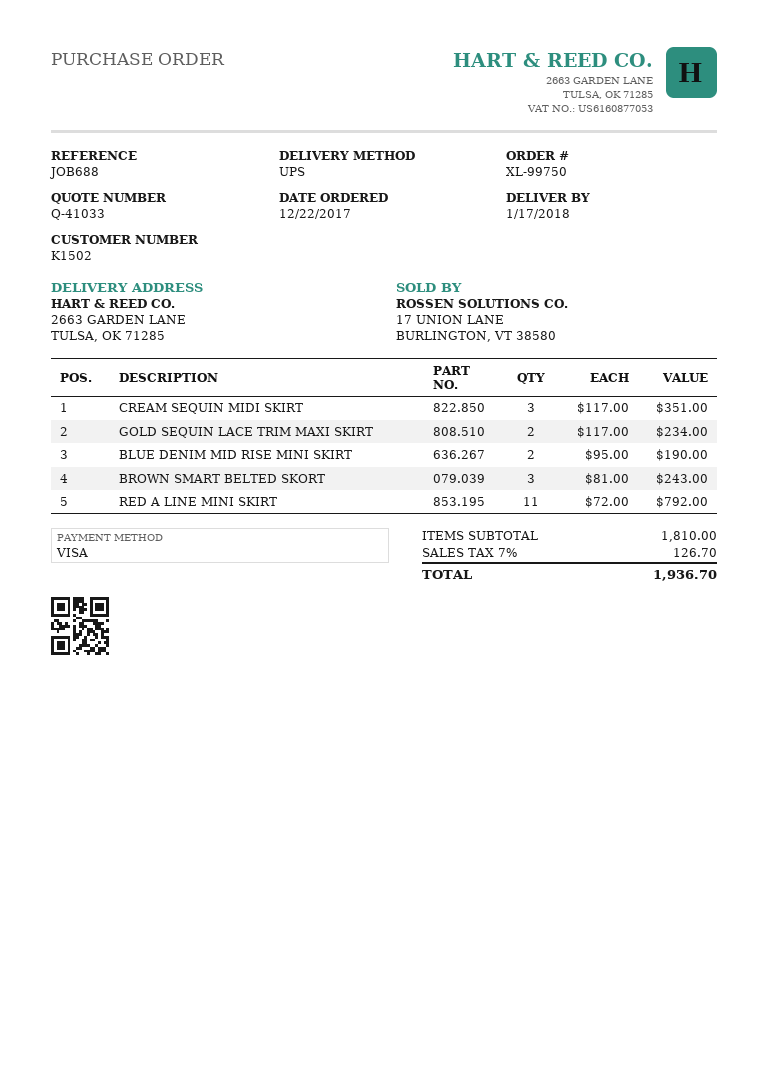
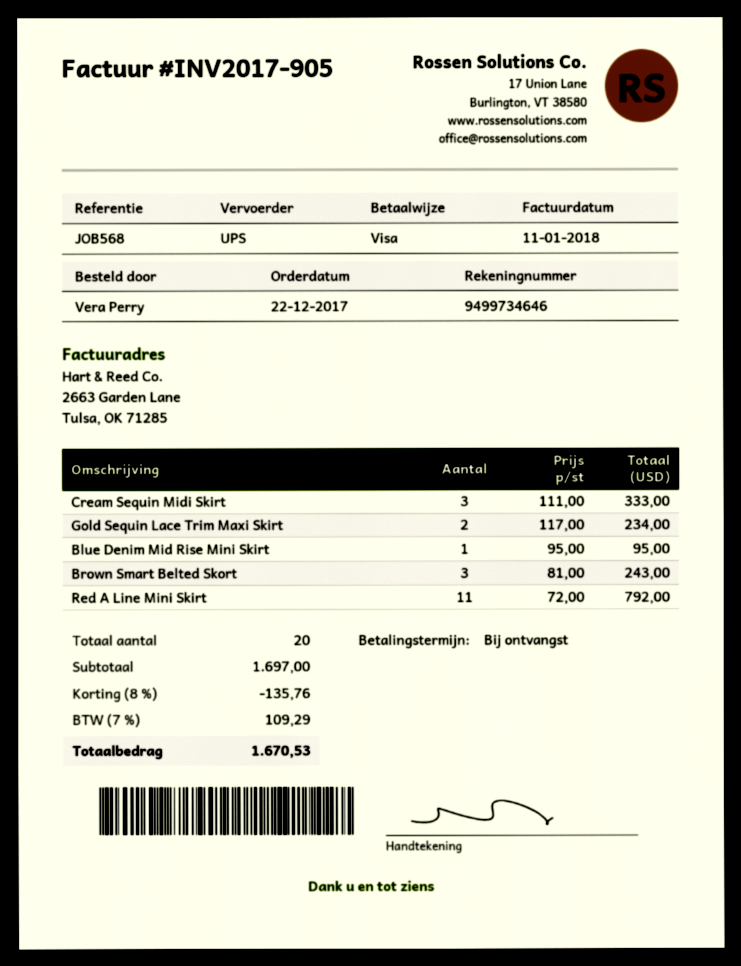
reference: JOB688 -> JOB568
CREAM SEQUIN MIDI SKIRT: 3 x 117.00 = 351.00 -> 3 x 111.00 = 333.00
BLUE DENIM MID RISE MINI SKIRT: 2 x 95.00 = 190.00 -> 1 x 95.00 = 95.00
subtotal: 1810.00 -> 1697.00
discount: none -> 8% = 135.76
tax: 7% = 126.70 -> 7% = 109.29
total: 1936.70 -> 1670.53

